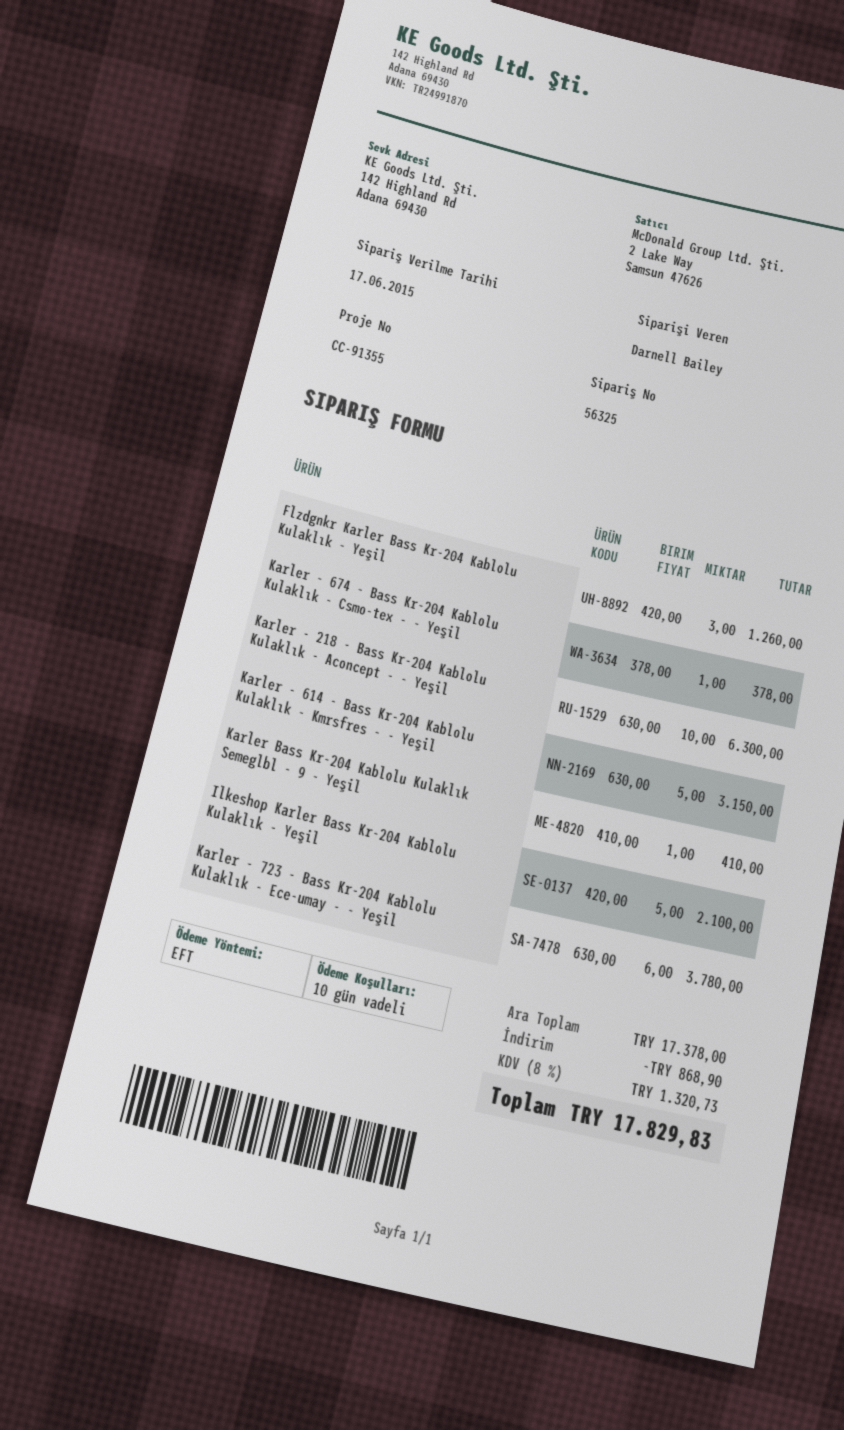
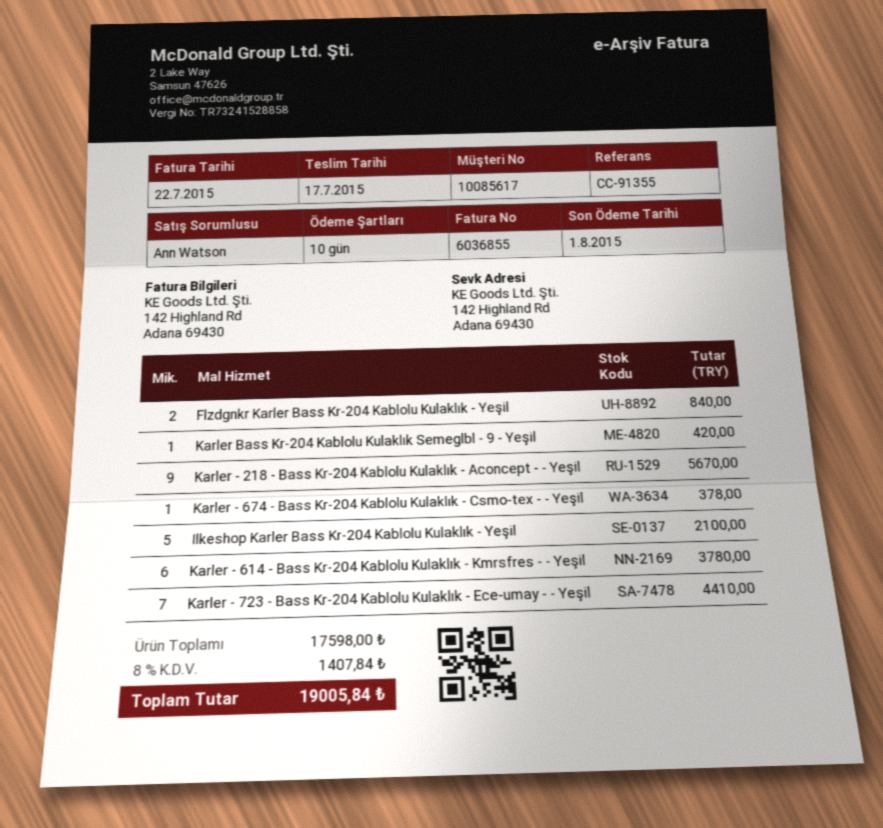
Flzdgnkr Karler Bass Kr-204 Kablolu Kulaklık - Yeşil: 3 for 1260.00 -> 2 for 840.00
Karler - 218 - Bass Kr-204 Kablolu Kulaklık - Aconcept - - Yeşil: 10 for 6300.00 -> 9 for 5670.00
Karler - 614 - Bass Kr-204 Kablolu Kulaklık - Kmrsfres - - Yeşil: 5 for 3150.00 -> 6 for 3780.00
Karler Bass Kr-204 Kablolu Kulaklık Semeglbl - 9 - Yeşil: 1 for 410.00 -> 1 for 420.00
Karler - 723 - Bass Kr-204 Kablolu Kulaklık - Ece-umay - - Yeşil: 6 for 3780.00 -> 7 for 4410.00
subtotal: 17378.00 -> 17598.00
discount: 868.90 -> none
tax: 8% = 1320.73 -> 8% = 1407.84
total: 17829.83 -> 19005.84

